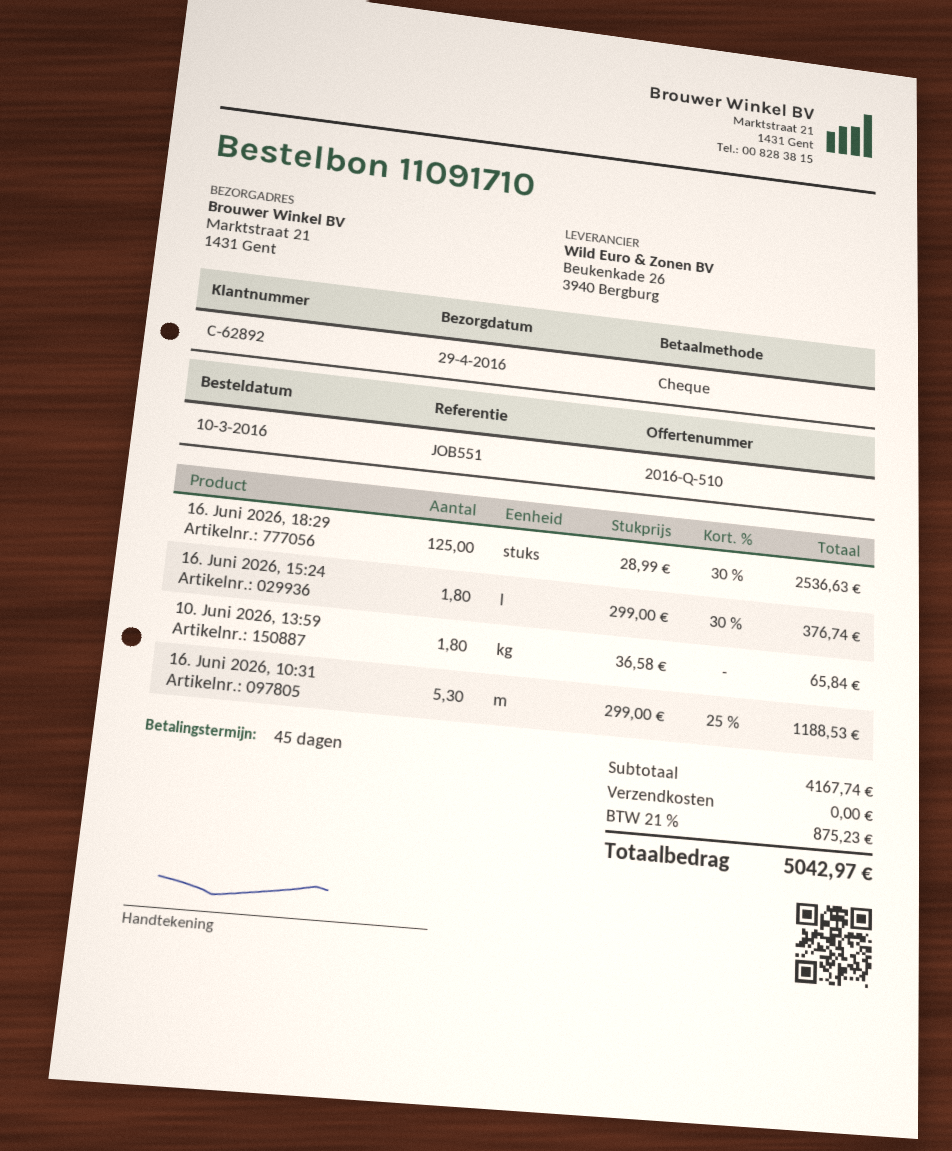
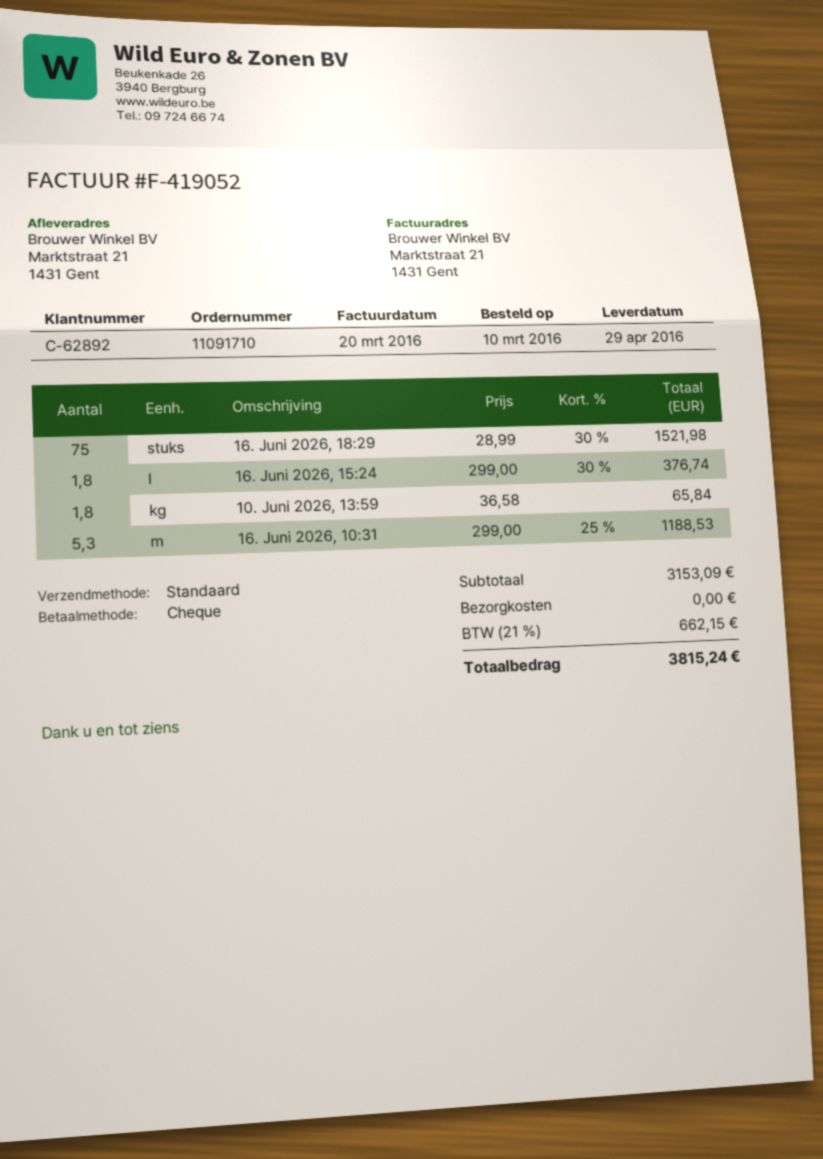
16. Juni 2026, 18:29: 125 x 28.99 - 30% = 2536.63 -> 75 x 28.99 - 30% = 1521.98
subtotal: 4167.74 -> 3153.09
tax: 21% = 875.23 -> 21% = 662.15
total: 5042.97 -> 3815.24

